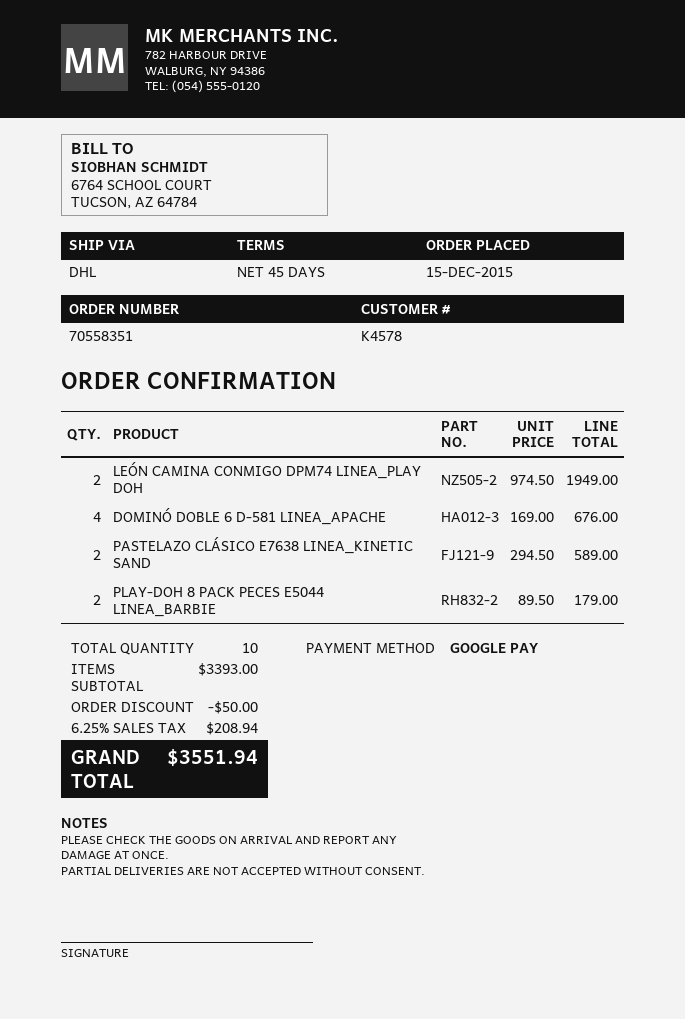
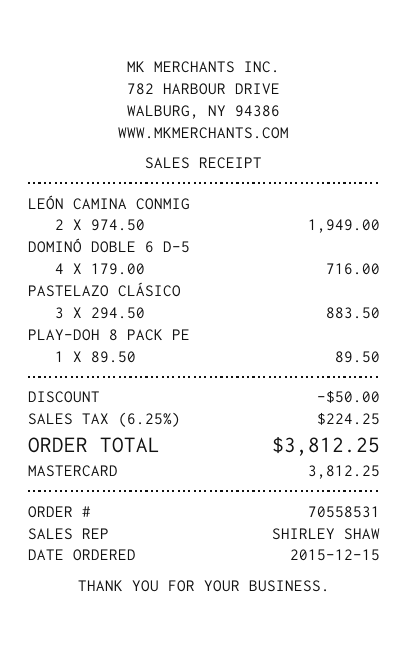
order number: 70558351 -> 70558531
payment method: Google Pay -> Mastercard
DOMINÓ DOBLE 6 D-581 LINEA_APACHE: 4 x 169.00 = 676.00 -> 4 x 179.00 = 716.00
PASTELAZO CLÁSICO E7638 LINEA_KINETIC SAND: 2 x 294.50 = 589.00 -> 3 x 294.50 = 883.50
PLAY-DOH 8 PACK PECES E5044 LINEA_BARBIE: 2 x 89.50 = 179.00 -> 1 x 89.50 = 89.50
tax: 6.25% = 208.94 -> 6.25% = 224.25
total: 3551.94 -> 3812.25

